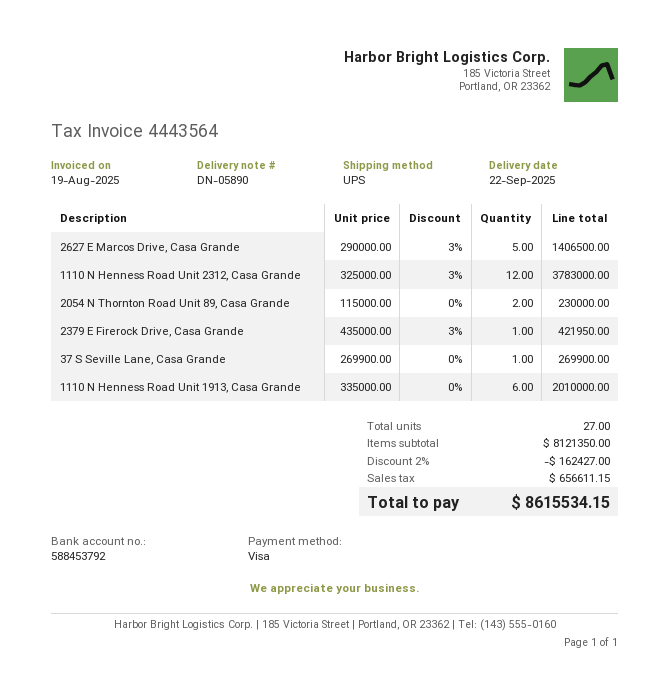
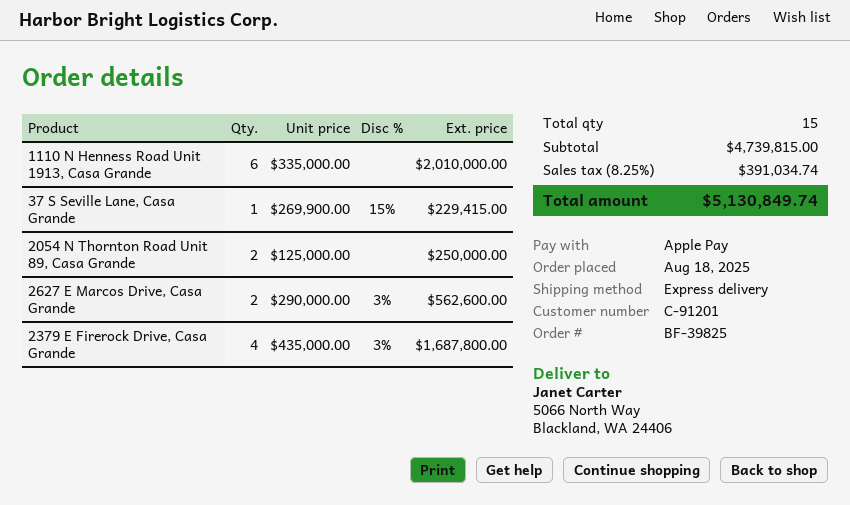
payment method: Visa -> Apple Pay
shipping method: UPS -> express
2627 E Marcos Drive, Casa Grande: 5 x 290000.00 - 3% = 1406500.00 -> 2 x 290000.00 - 3% = 562600.00
1110 N Henness Road Unit 2312, Casa Grande: 12 x 325000.00 - 3% = 3783000.00 -> none
2054 N Thornton Road Unit 89, Casa Grande: 2 x 115000.00 = 230000.00 -> 2 x 125000.00 = 250000.00
2379 E Firerock Drive, Casa Grande: 1 x 435000.00 - 3% = 421950.00 -> 4 x 435000.00 - 3% = 1687800.00
37 S Seville Lane, Casa Grande: 1 x 269900.00 = 269900.00 -> 1 x 269900.00 - 15% = 229415.00
total quantity: 27 -> 15
subtotal: 8121350.00 -> 4739815.00
discount: 2% = 162427.00 -> none
tax: 656611.15 -> 391034.74
total: 8615534.15 -> 5130849.74

